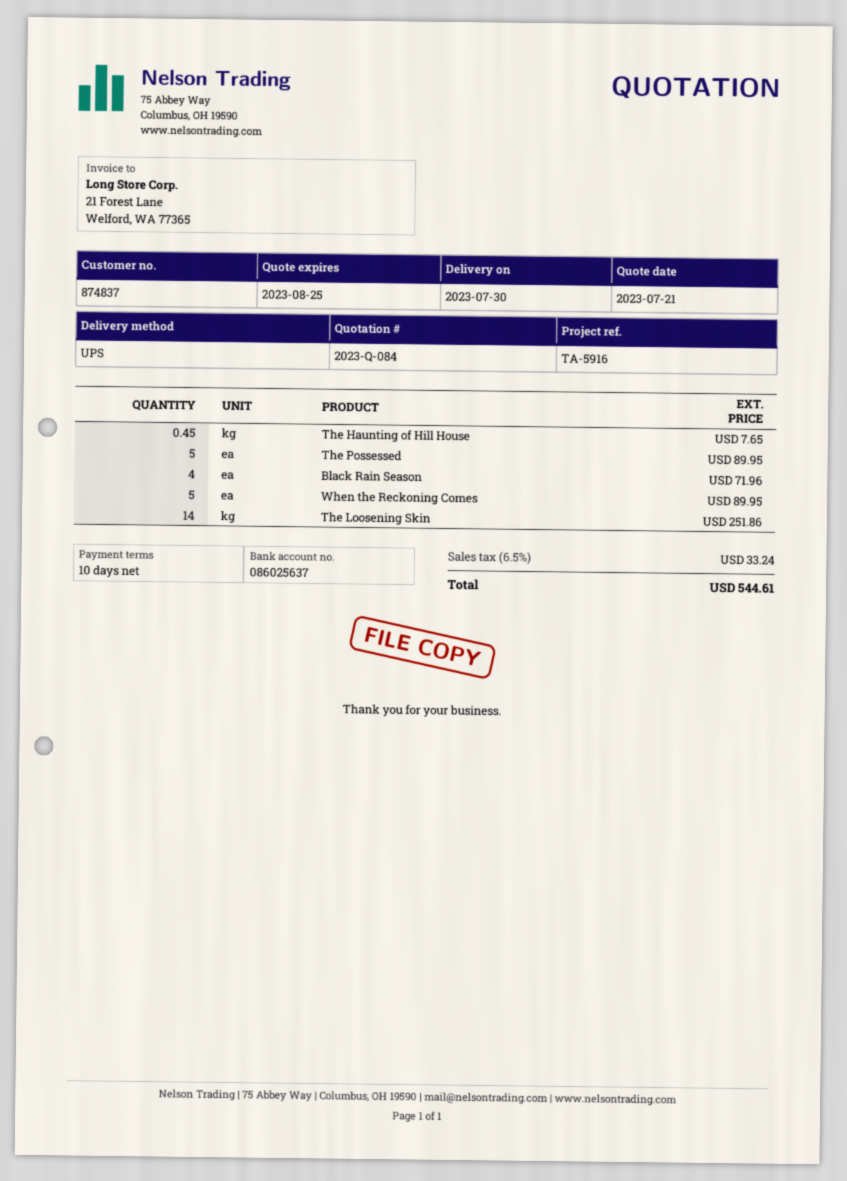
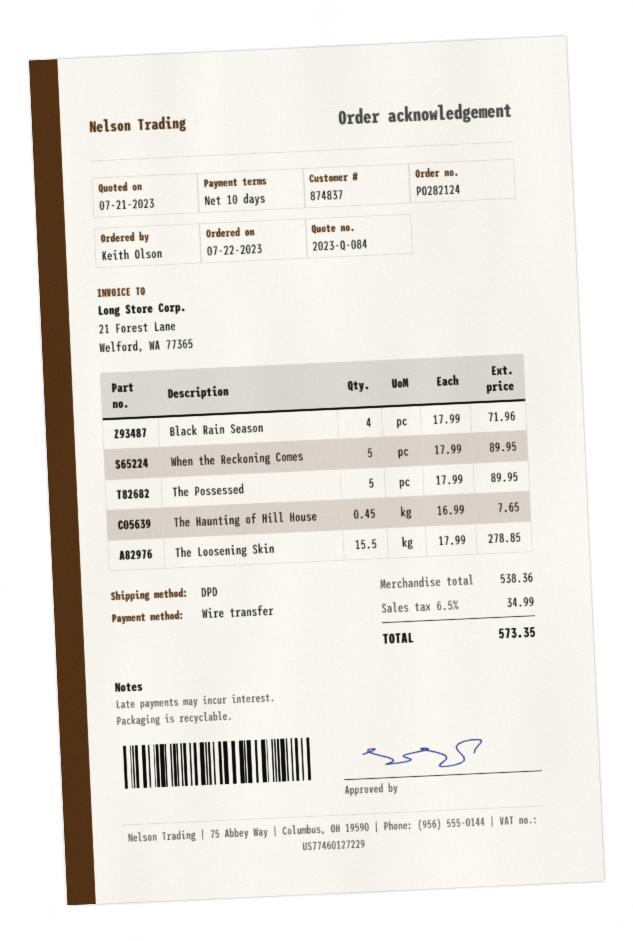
shipping method: UPS -> DPD
The Loosening Skin: 14 for 251.86 -> 15.5 for 278.85
tax: 6.5% = 33.24 -> 6.5% = 34.99
total: 544.61 -> 573.35

